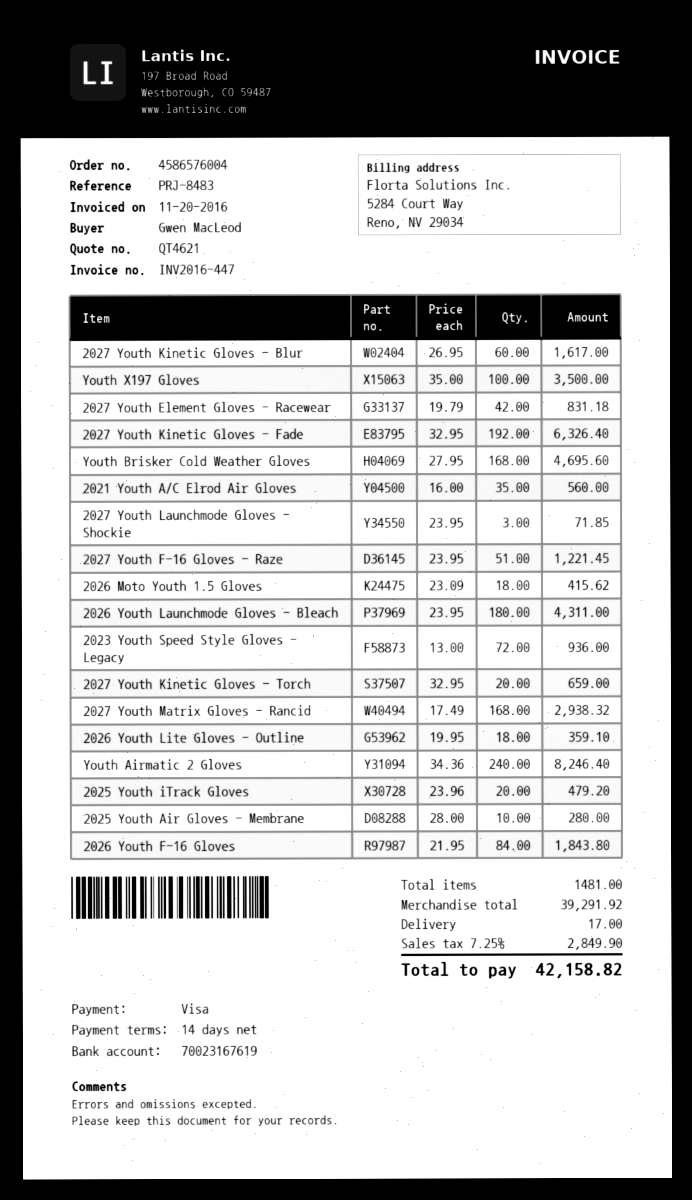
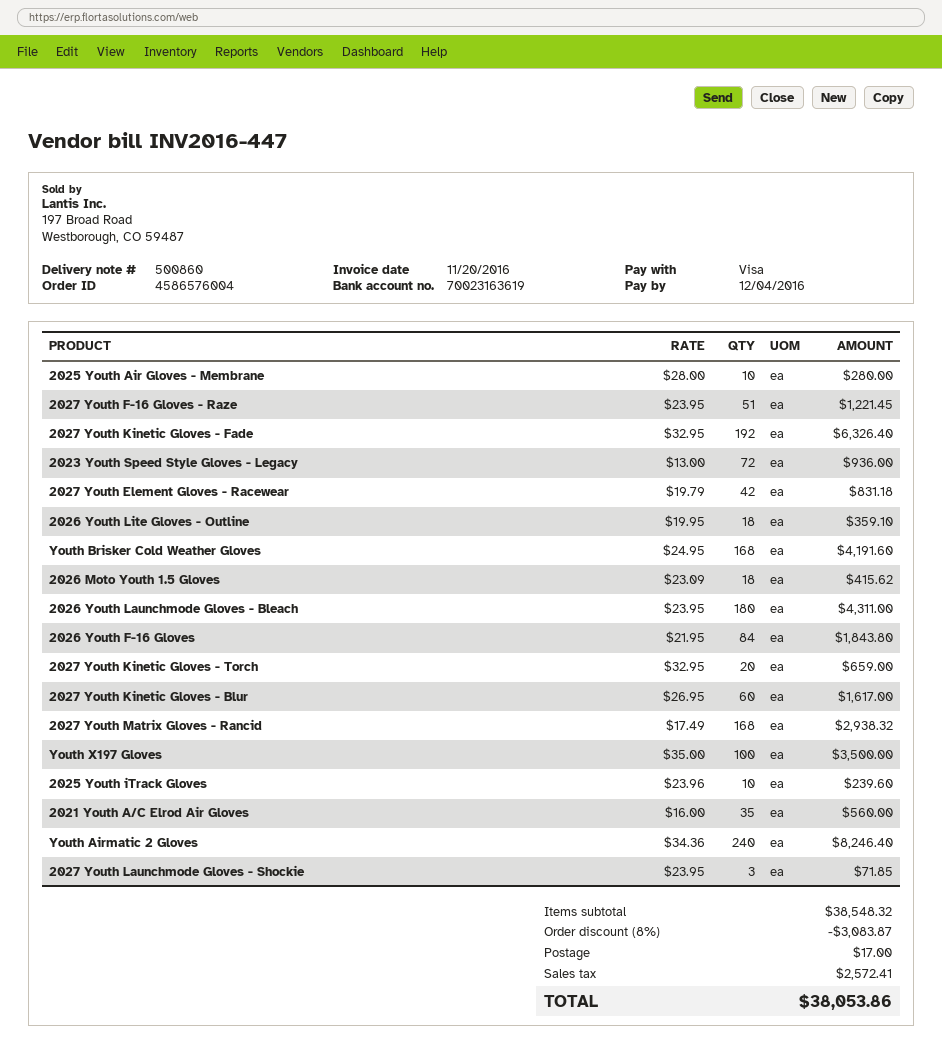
bank account: 70023167619 -> 70023163619
Youth Brisker Cold Weather Gloves: 168 x 27.95 = 4695.60 -> 168 x 24.95 = 4191.60
2025 Youth iTrack Gloves: 20 x 23.96 = 479.20 -> 10 x 23.96 = 239.60
subtotal: 39291.92 -> 38548.32
discount: none -> 8% = 3083.87
tax: 2849.90 -> 2572.41
total: 42158.82 -> 38053.86

